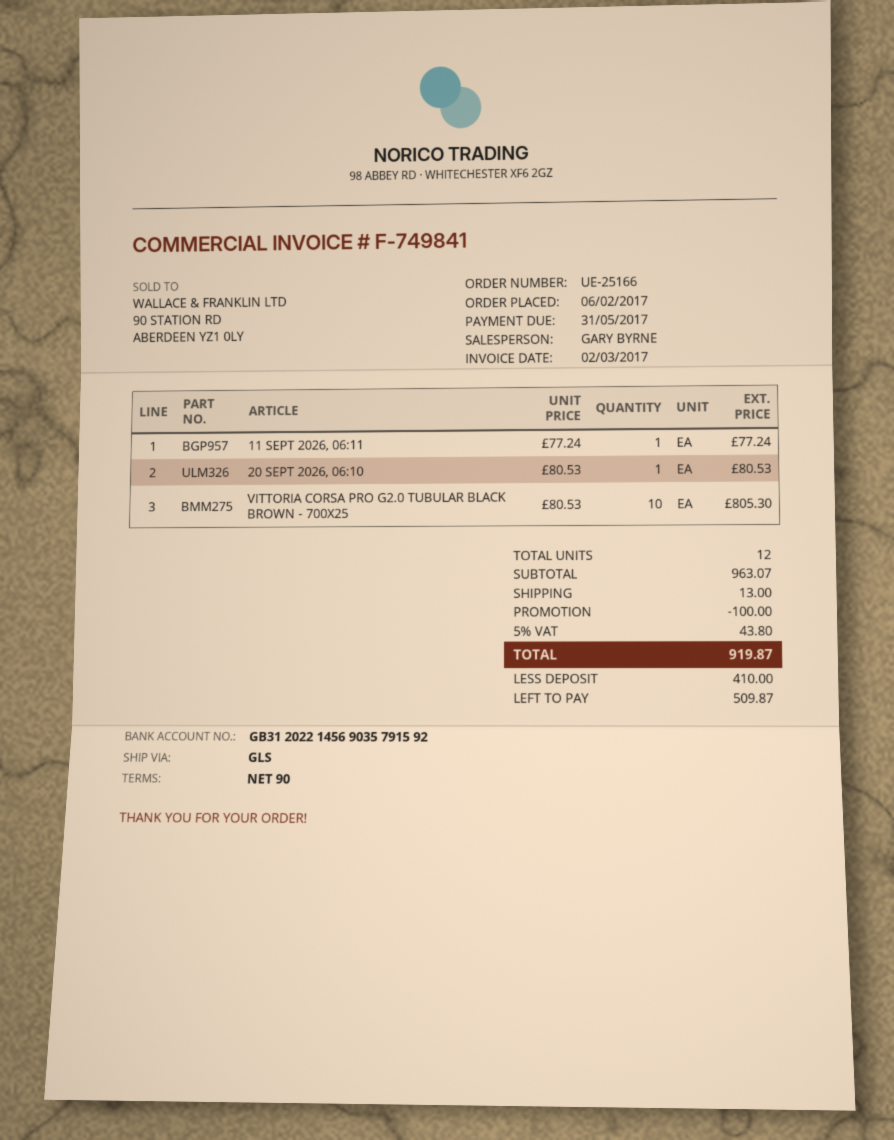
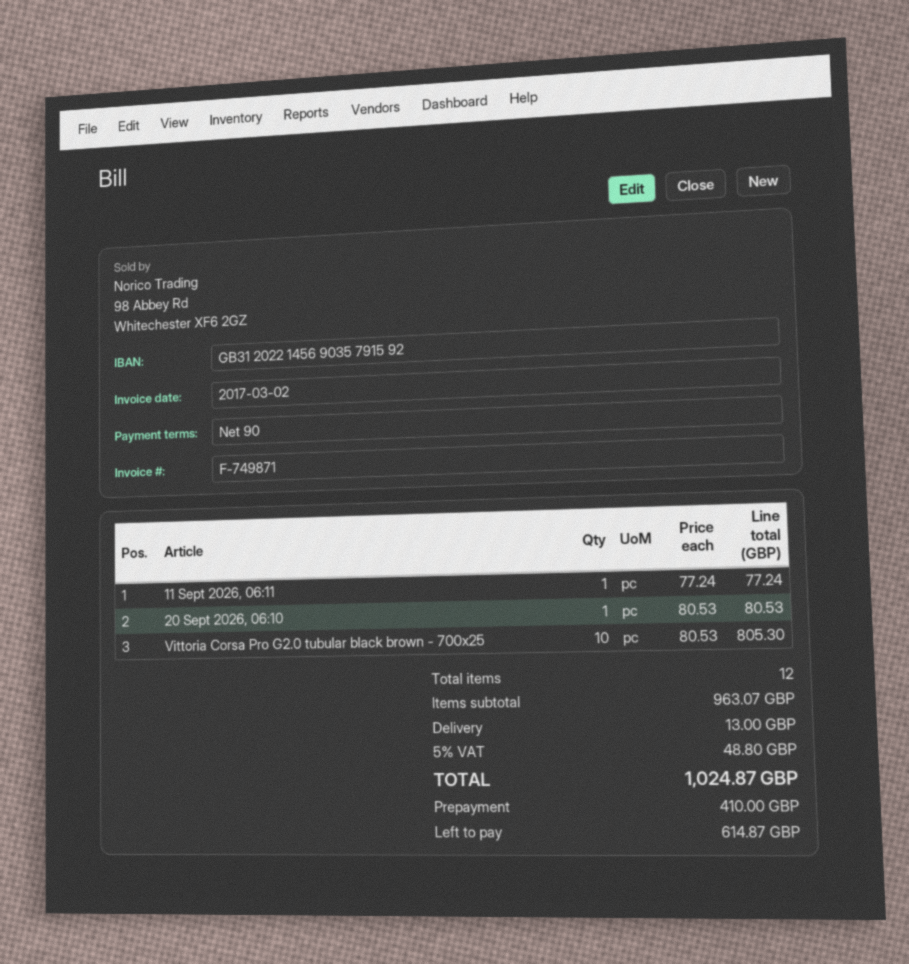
invoice number: F-749841 -> F-749871
discount: 100.00 -> none
tax: 5% = 43.80 -> 5% = 48.80
total: 919.87 -> 1024.87
balance: 509.87 -> 614.87

